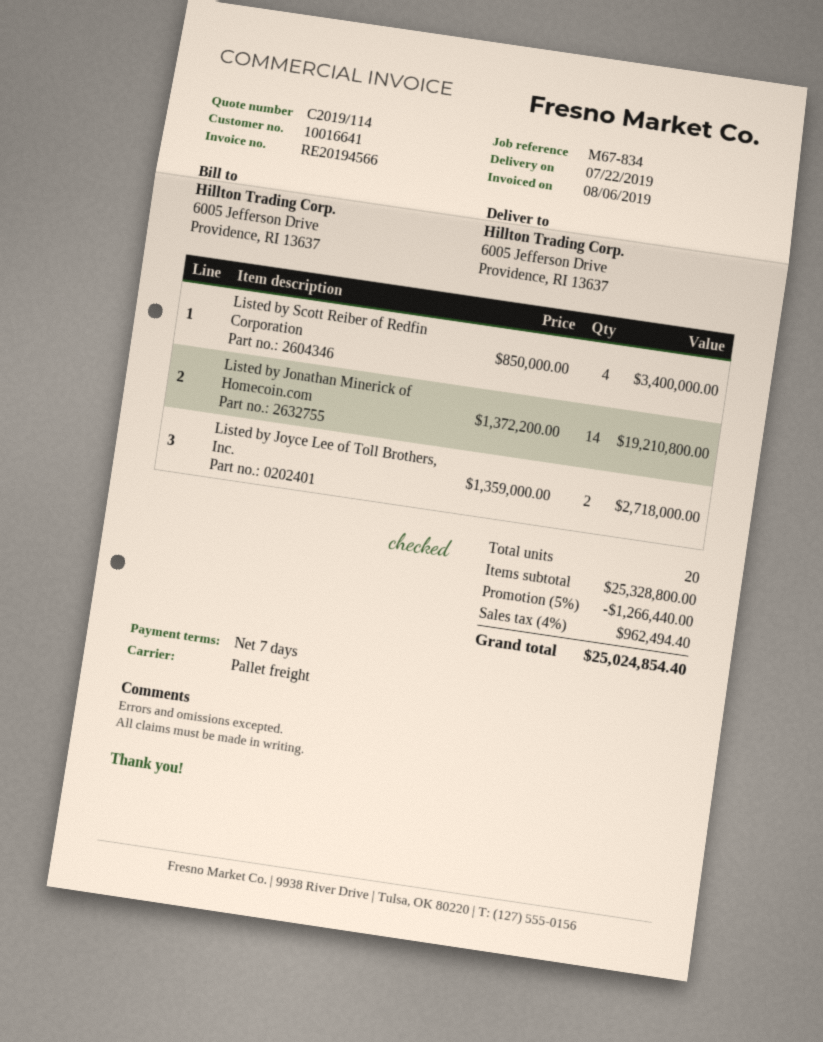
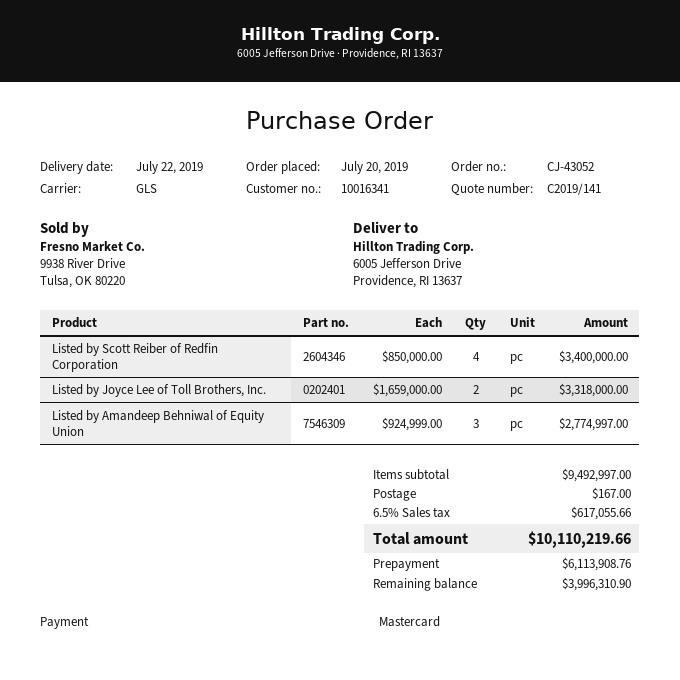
quote number: C2019/114 -> C2019/141
customer number: 10016641 -> 10016341
shipping method: pallet freight -> GLS
Listed by Jonathan Minerick of Homecoin.com: 14 x 1372200.00 = 19210800.00 -> none
Listed by Joyce Lee of Toll Brothers, Inc.: 2 x 1359000.00 = 2718000.00 -> 2 x 1659000.00 = 3318000.00
Listed by Amandeep Behniwal of Equity Union: none -> 3 x 924999.00 = 2774997.00
subtotal: 25328800.00 -> 9492997.00
discount: 5% = 1266440.00 -> none
shipping: none -> 167.00
tax: 4% = 962494.40 -> 6.5% = 617055.66
total: 25024854.40 -> 10110219.66

